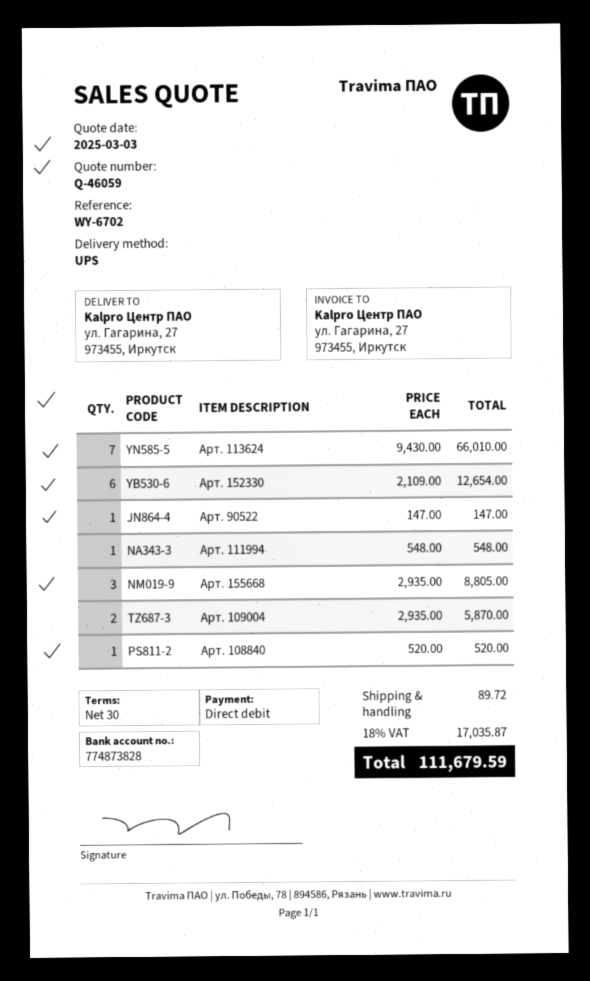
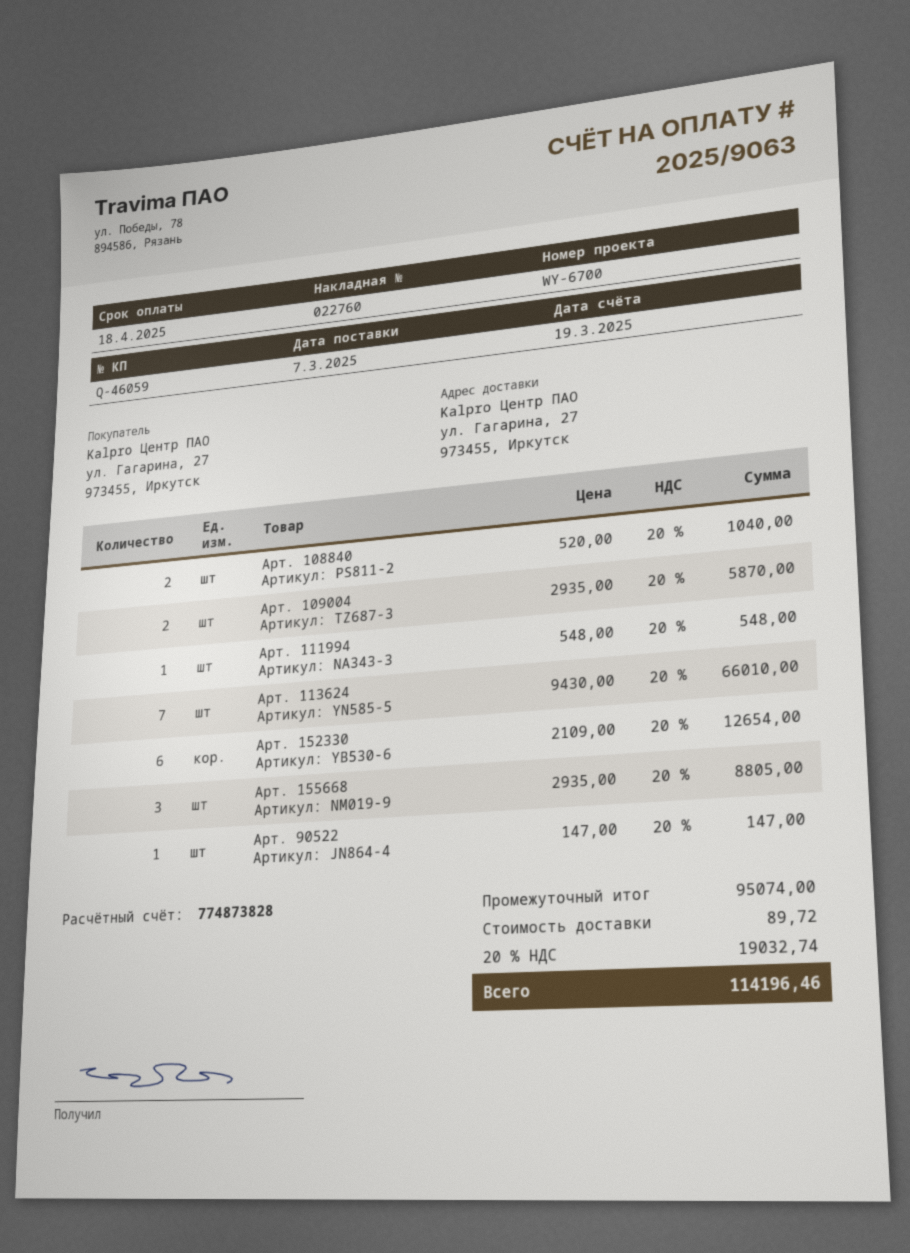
reference: WY-6702 -> WY-6700
Арт. 108840: 1 x 520.00 = 520.00 -> 2 x 520.00 = 1040.00
tax: 18% = 17035.87 -> 20% = 19032.74
total: 111679.59 -> 114196.46

